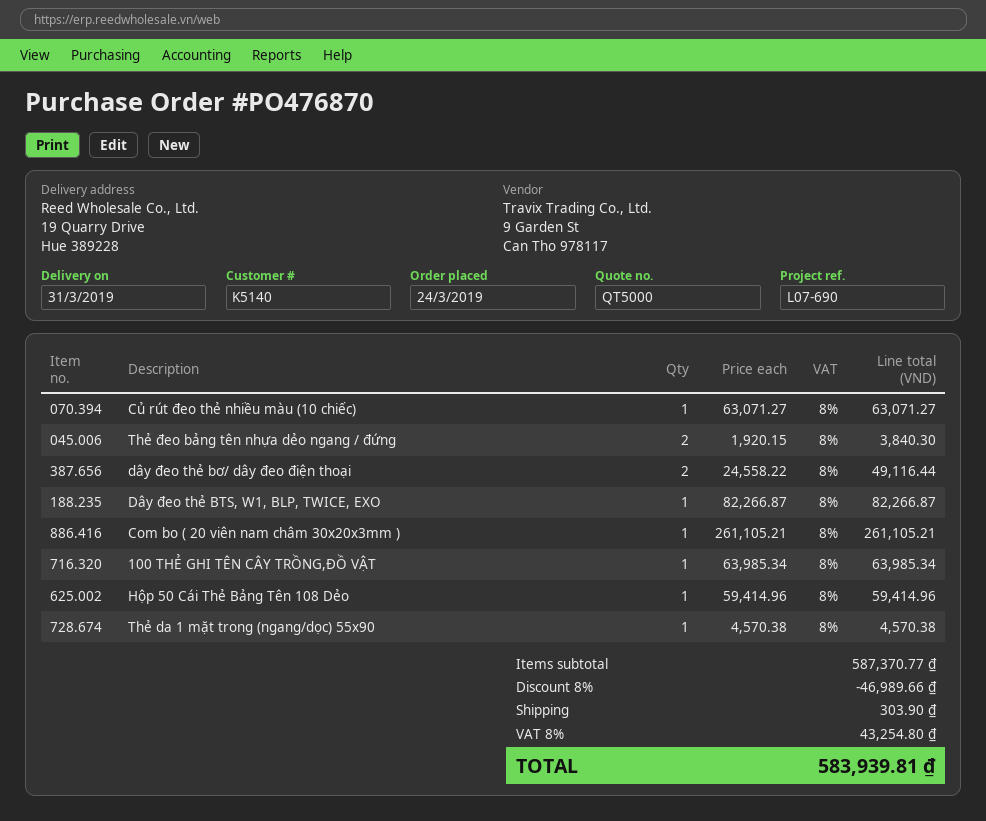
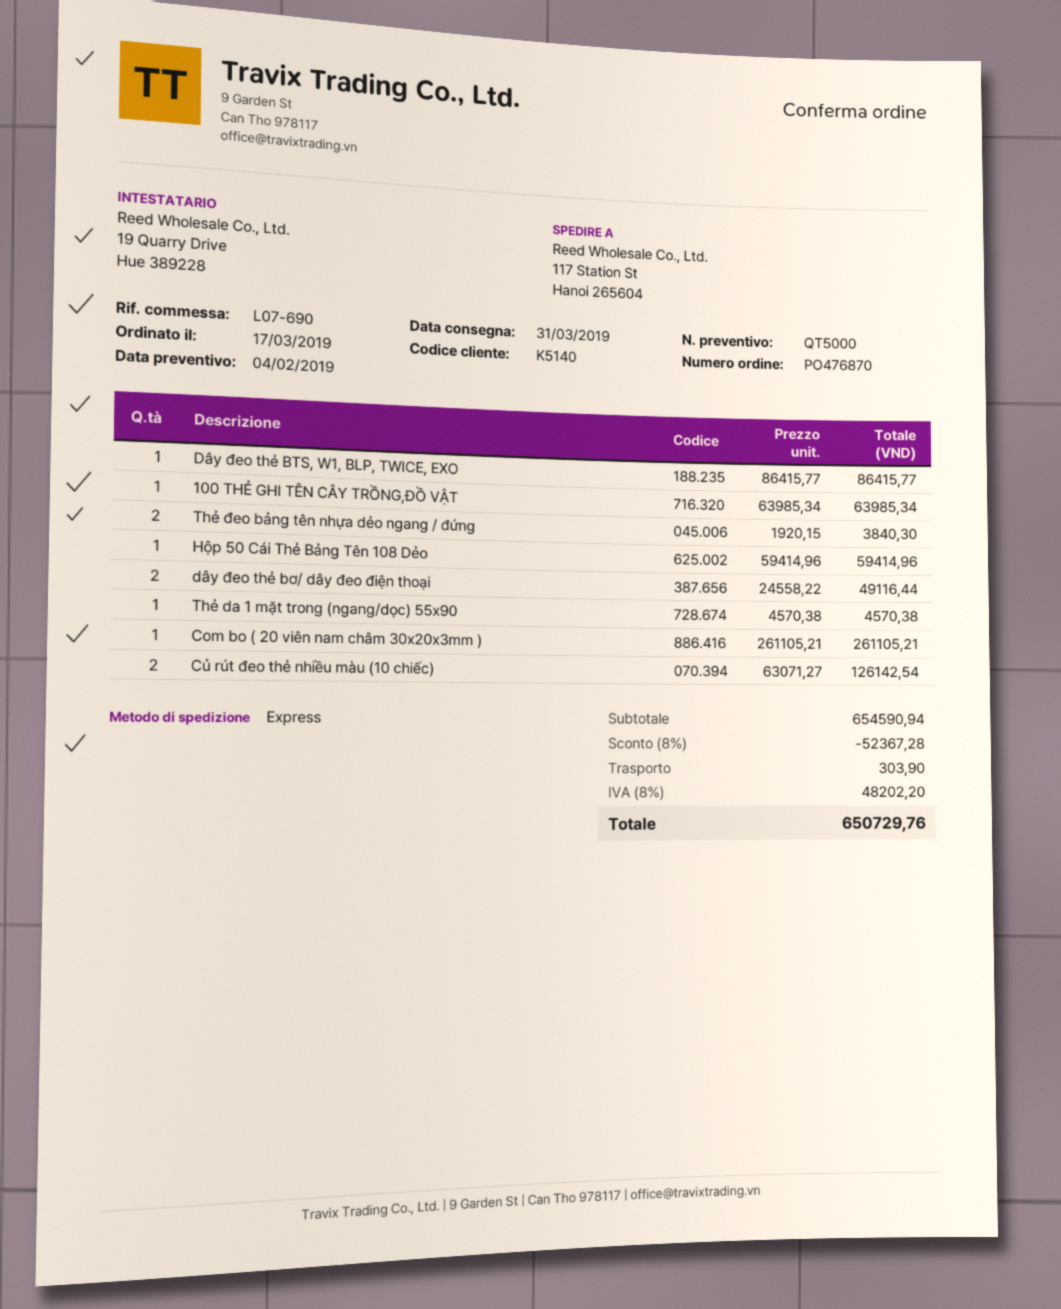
order date: 2019-03-24 -> 2019-03-17
ship to: 19 Quarry Drive, Hue 389228 -> 117 Station St, Hanoi 265604
Củ rút đeo thẻ nhiều màu (10 chiếc): 1 x 63071.27 = 63071.27 -> 2 x 63071.27 = 126142.54
Dây đeo thẻ BTS, W1, BLP, TWICE, EXO: 1 x 82266.87 = 82266.87 -> 1 x 86415.77 = 86415.77
subtotal: 587370.77 -> 654590.94
discount: 8% = 46989.66 -> 8% = 52367.28
tax: 8% = 43254.80 -> 8% = 48202.20
total: 583939.81 -> 650729.76

